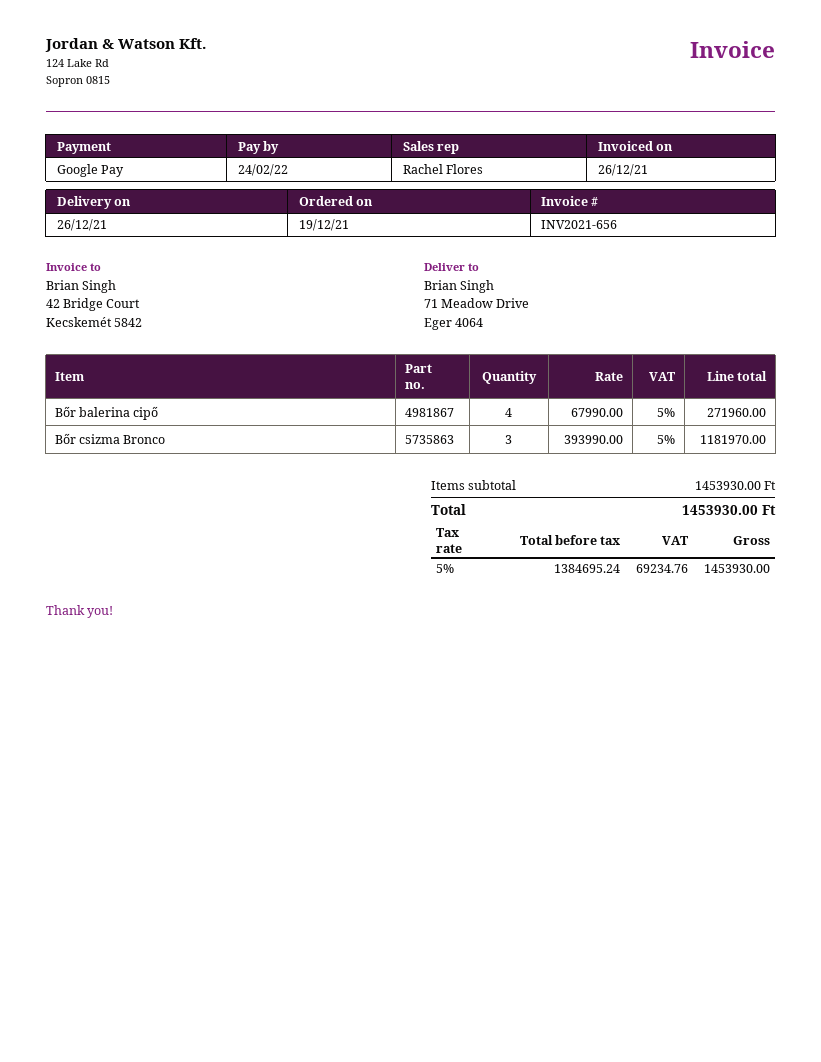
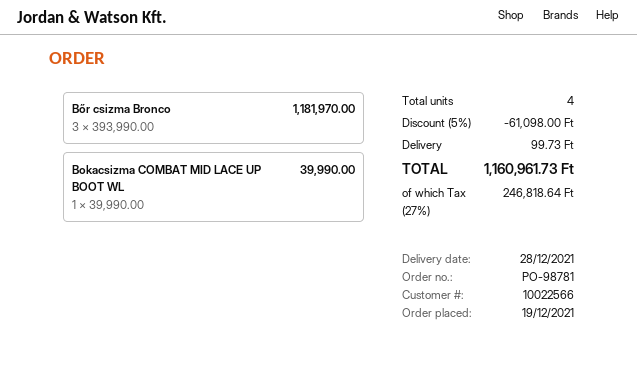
delivery date: 2021-12-26 -> 2021-12-28
Bőr balerina cipő: 4 x 67990.00 = 271960.00 -> none
Bokacsizma COMBAT MID LACE UP BOOT WL: none -> 1 x 39990.00 = 39990.00
discount: none -> 5% = 61098.00
shipping: none -> 99.73
tax: 5% = 69234.76 -> 27% = 246818.64
total: 1453930.00 -> 1160961.73

